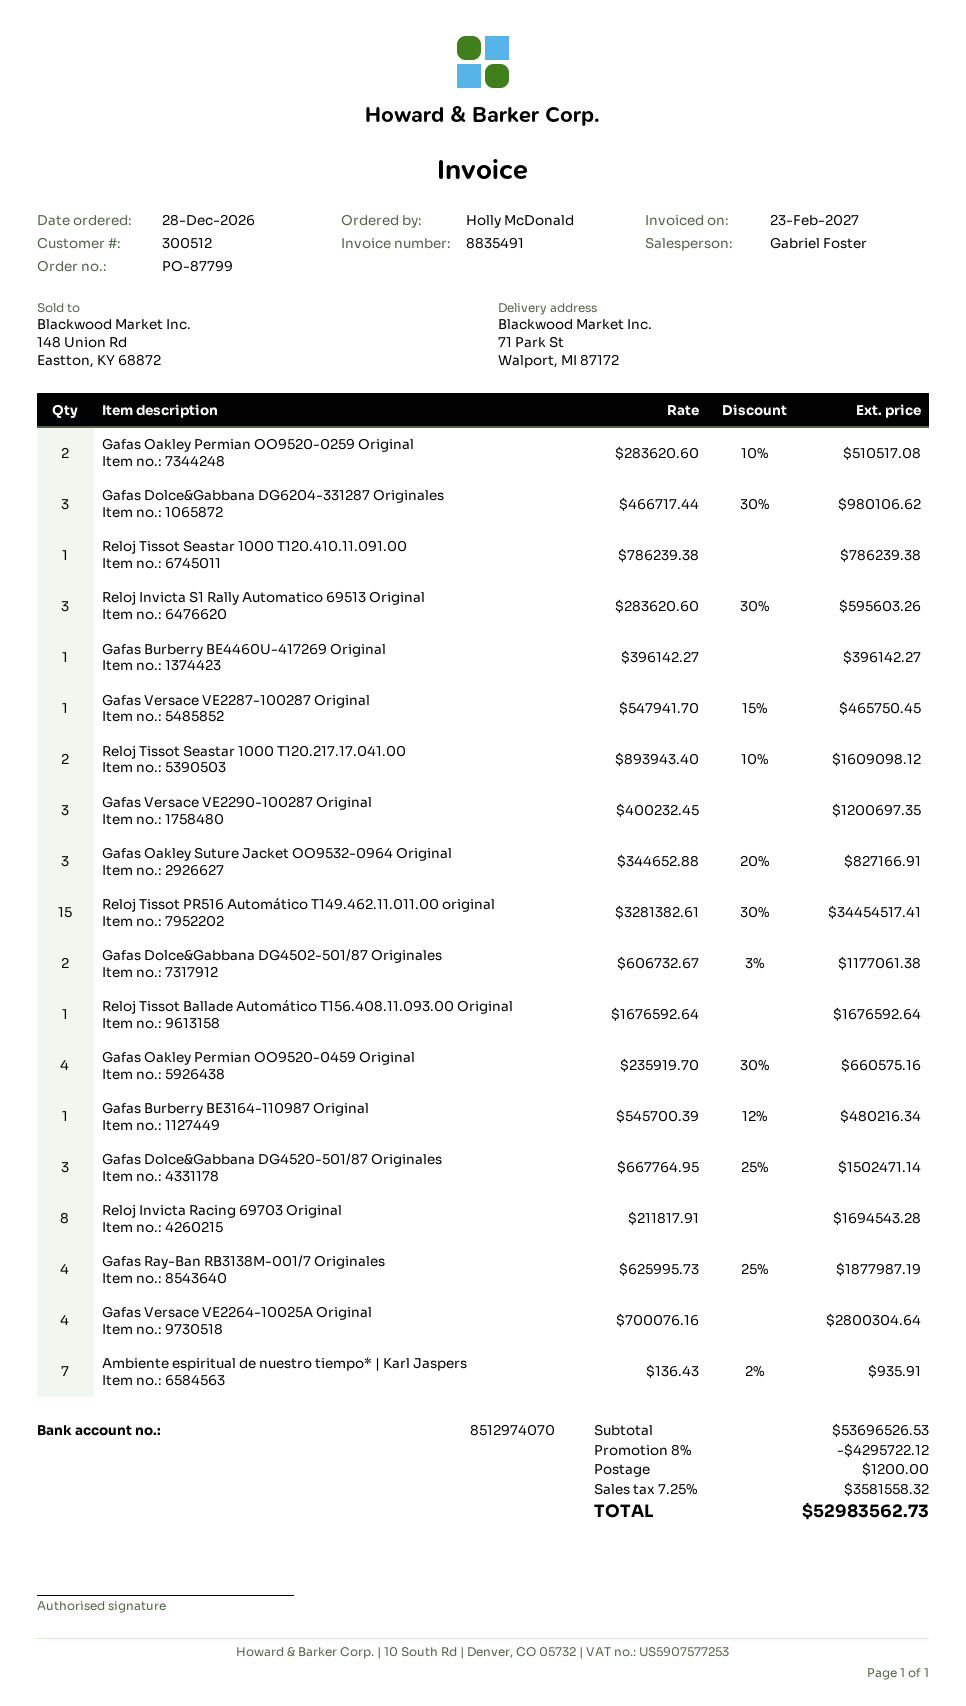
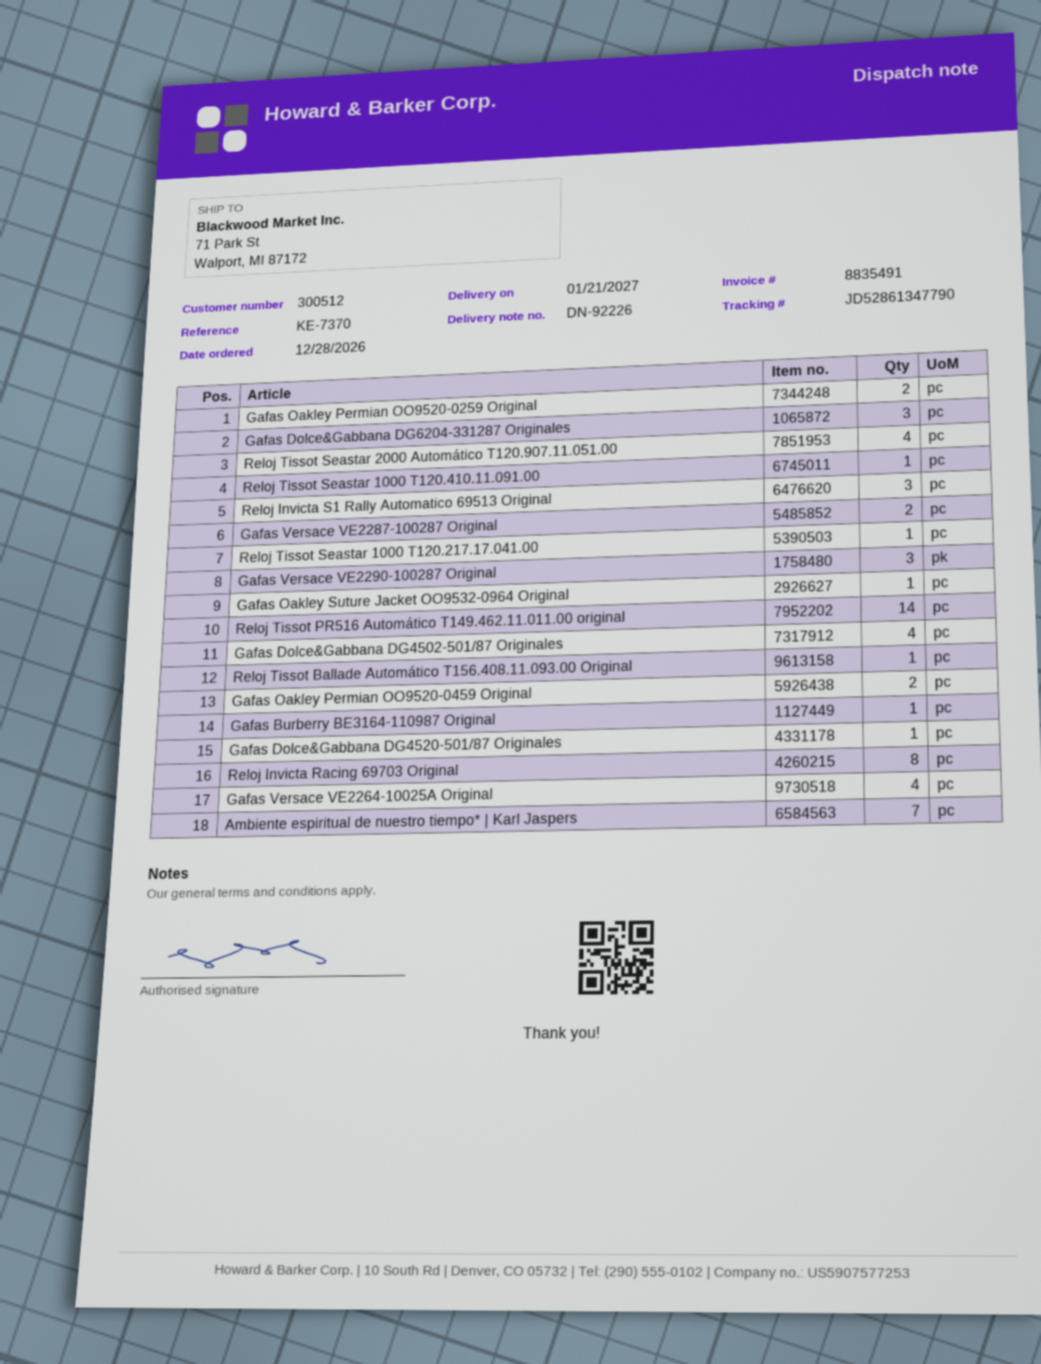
Gafas Burberry BE4460U-417269 Original: 1 -> none
Gafas Versace VE2287-100287 Original: 1 -> 2
Reloj Tissot Seastar 1000 T120.217.17.041.00: 2 -> 1
Gafas Oakley Suture Jacket OO9532-0964 Original: 3 -> 1
Reloj Tissot PR516 Automático T149.462.11.011.00 original: 15 -> 14
Gafas Dolce&Gabbana DG4502-501/87 Originales: 2 -> 4
Gafas Oakley Permian OO9520-0459 Original: 4 -> 2
Gafas Dolce&Gabbana DG4520-501/87 Originales: 3 -> 1
Gafas Ray-Ban RB3138M-001/7 Originales: 4 -> none
Reloj Tissot Seastar 2000 Automático T120.907.11.051.00: none -> 4

